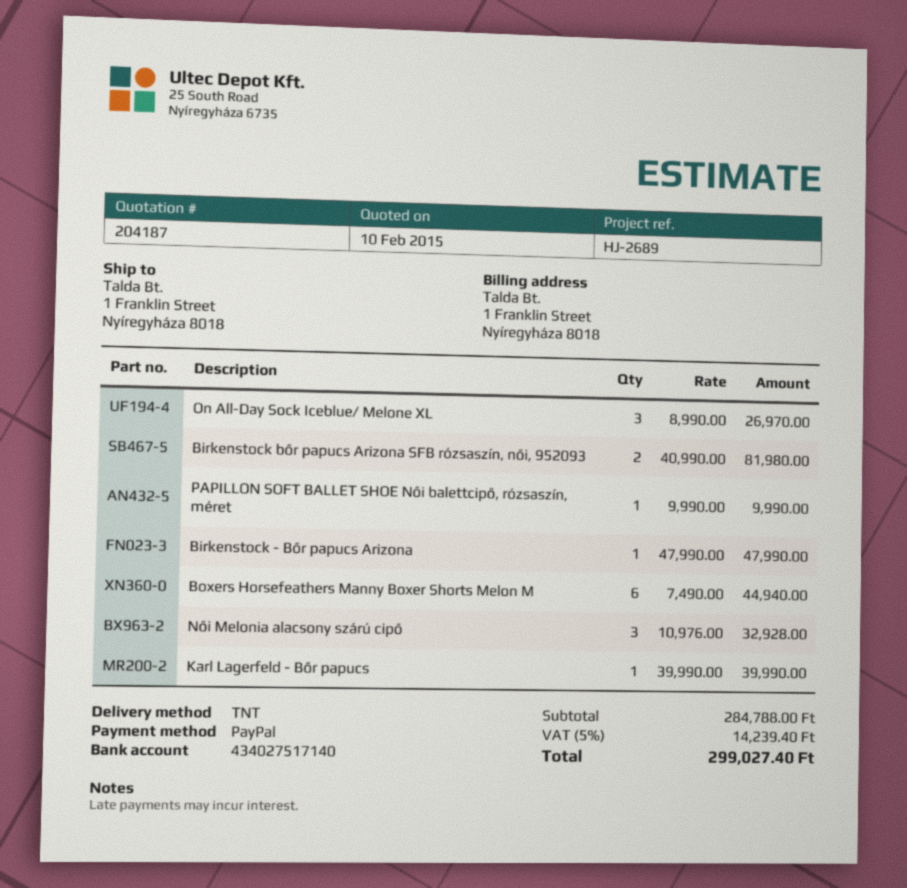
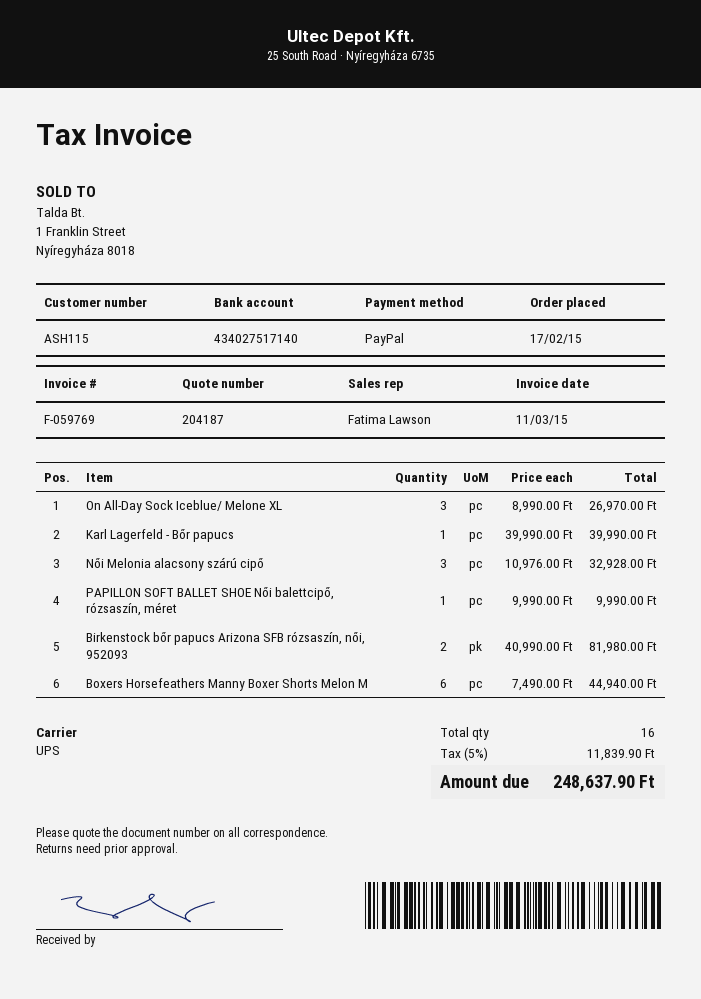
shipping method: TNT -> UPS
Birkenstock - Bőr papucs Arizona: 1 x 47990.00 = 47990.00 -> none
tax: 5% = 14239.40 -> 5% = 11839.90
total: 299027.40 -> 248637.90

